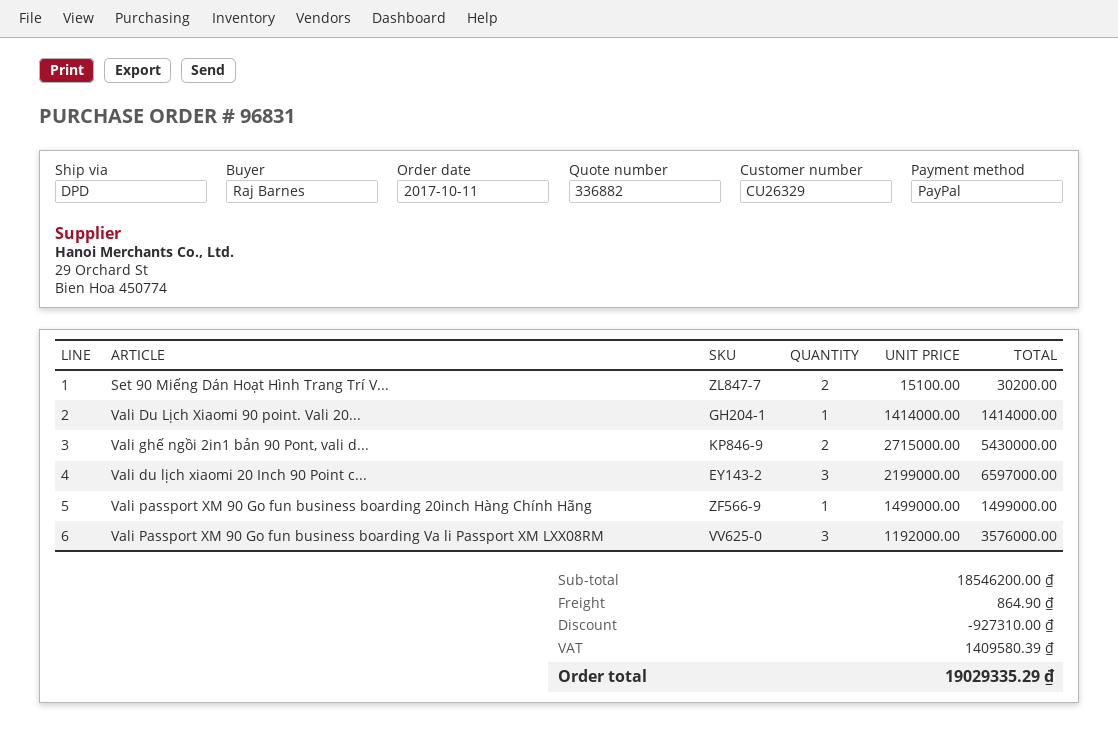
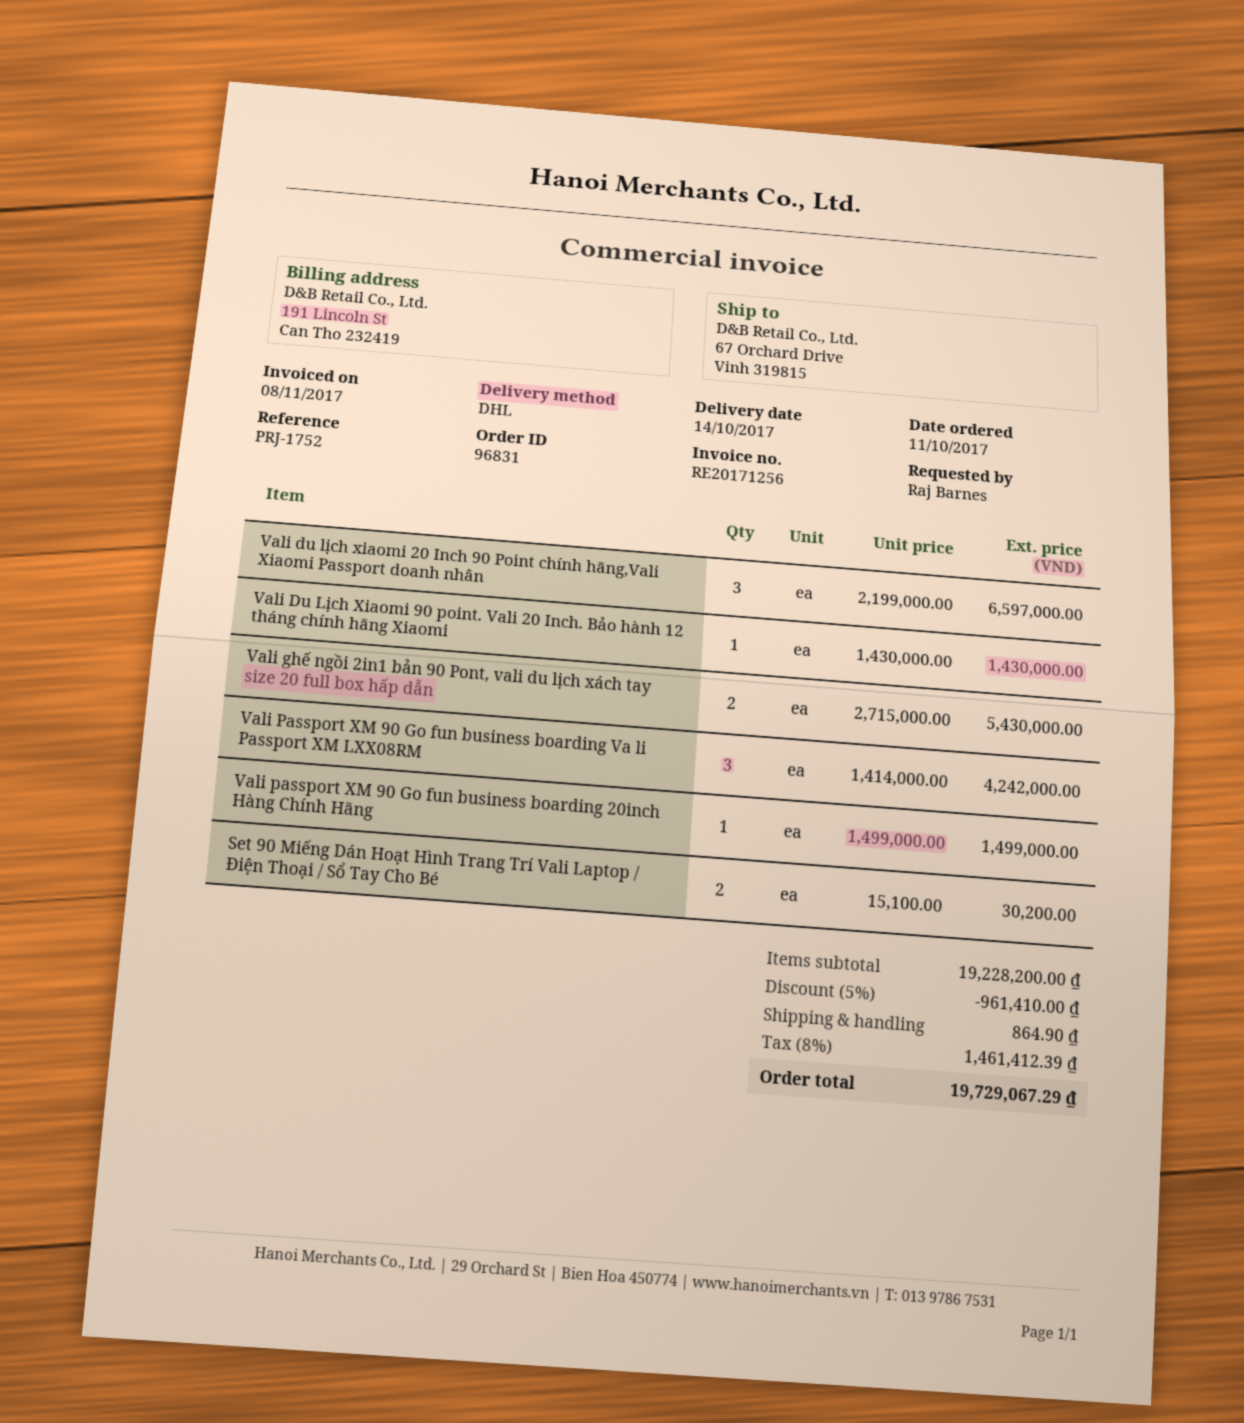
shipping method: DPD -> DHL
Vali Du Lịch Xiaomi 90 point. Vali 20...: 1 x 1414000.00 = 1414000.00 -> 1 x 1430000.00 = 1430000.00
Vali Passport XM 90 Go fun business boarding Va li Passport XM LXX08RM: 3 x 1192000.00 = 3576000.00 -> 3 x 1414000.00 = 4242000.00
subtotal: 18546200.00 -> 19228200.00
discount: 927310.00 -> 961410.00
tax: 1409580.39 -> 1461412.39
total: 19029335.29 -> 19729067.29

